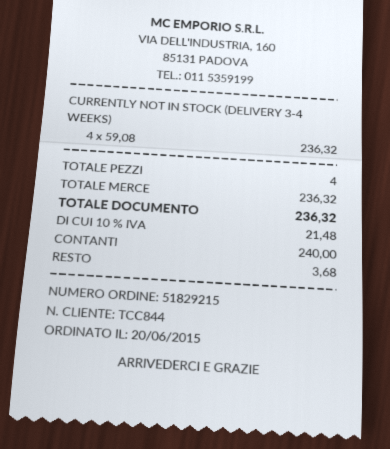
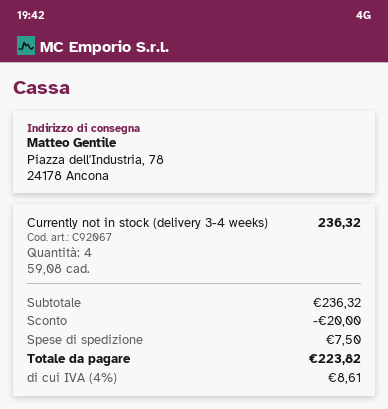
discount: none -> 20.00
shipping: none -> 7.50
tax: 10% = 21.48 -> 4% = 8.61
total: 236.32 -> 223.82

